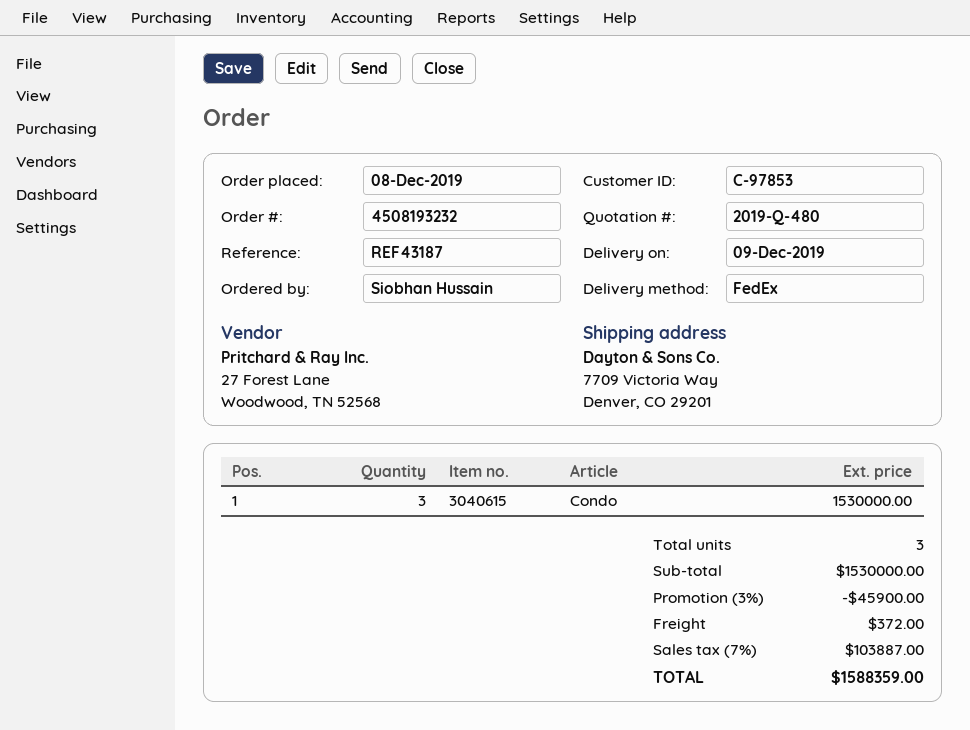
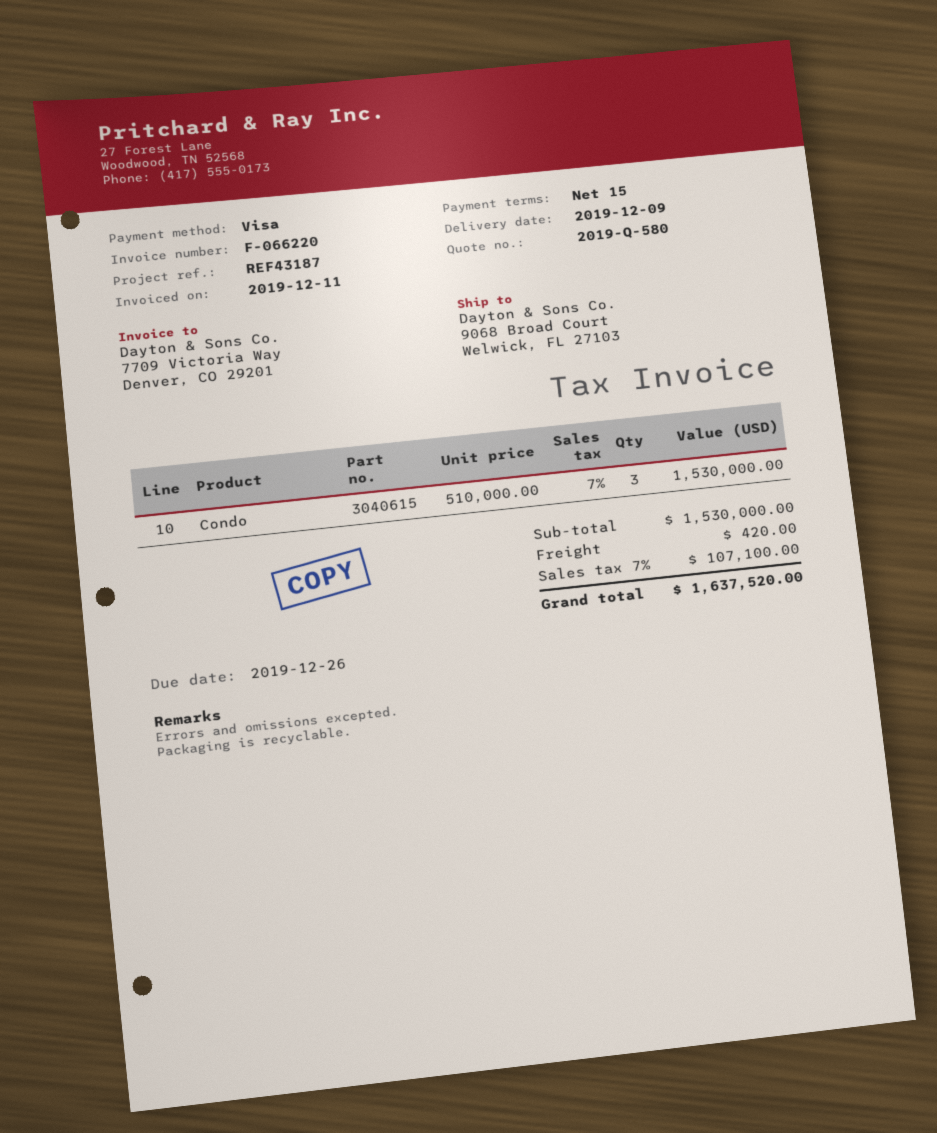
quote number: 2019-Q-480 -> 2019-Q-580
ship to: 7709 Victoria Way, Denver, CO 29201 -> 9068 Broad Court, Welwick, FL 27103
discount: 3% = 45900.00 -> none
shipping: 372.00 -> 420.00
tax: 7% = 103887.00 -> 7% = 107100.00
total: 1588359.00 -> 1637520.00

